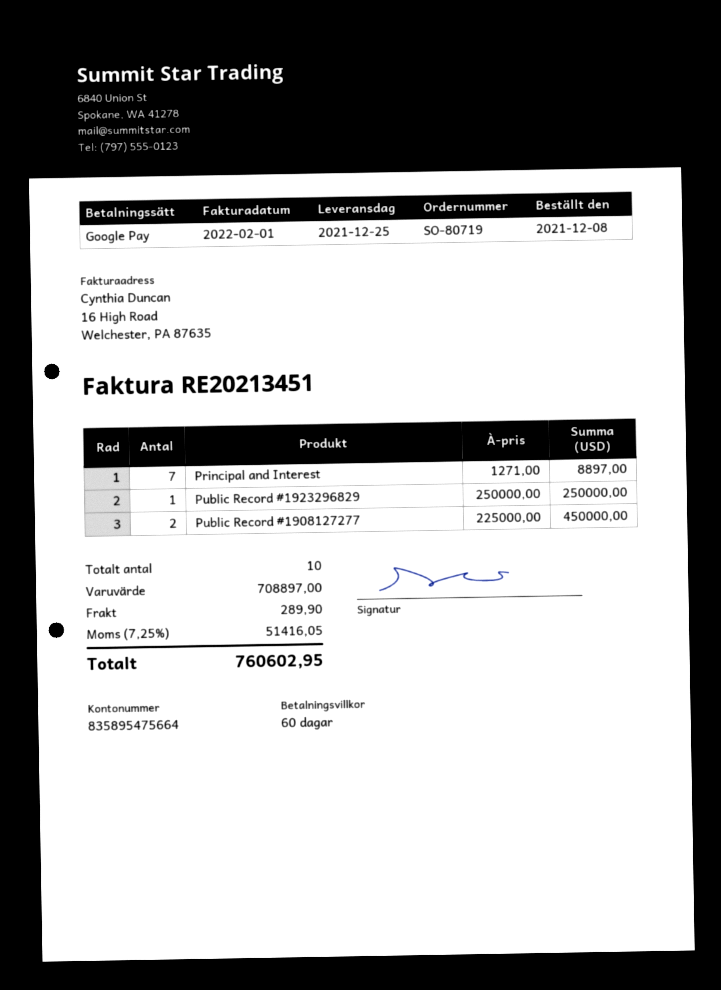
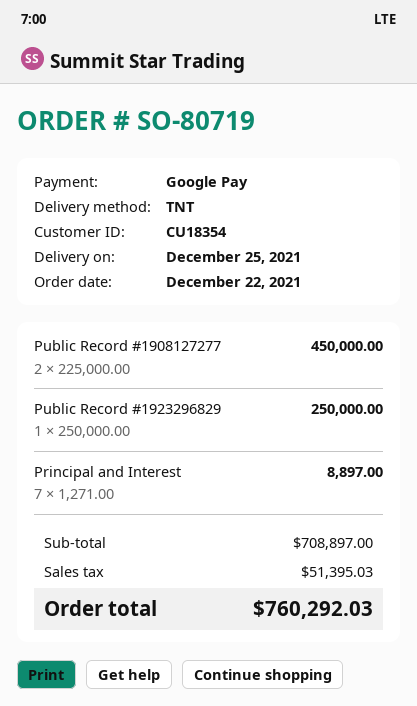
order date: 2021-12-08 -> 2021-12-22
shipping: 289.90 -> none
tax: 51416.05 -> 51395.03
total: 760602.95 -> 760292.03

